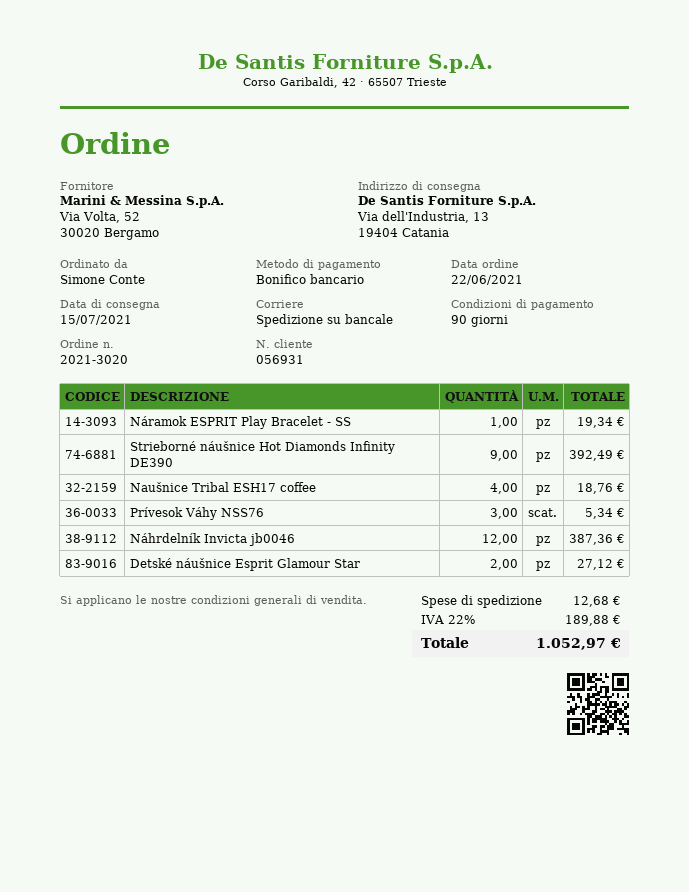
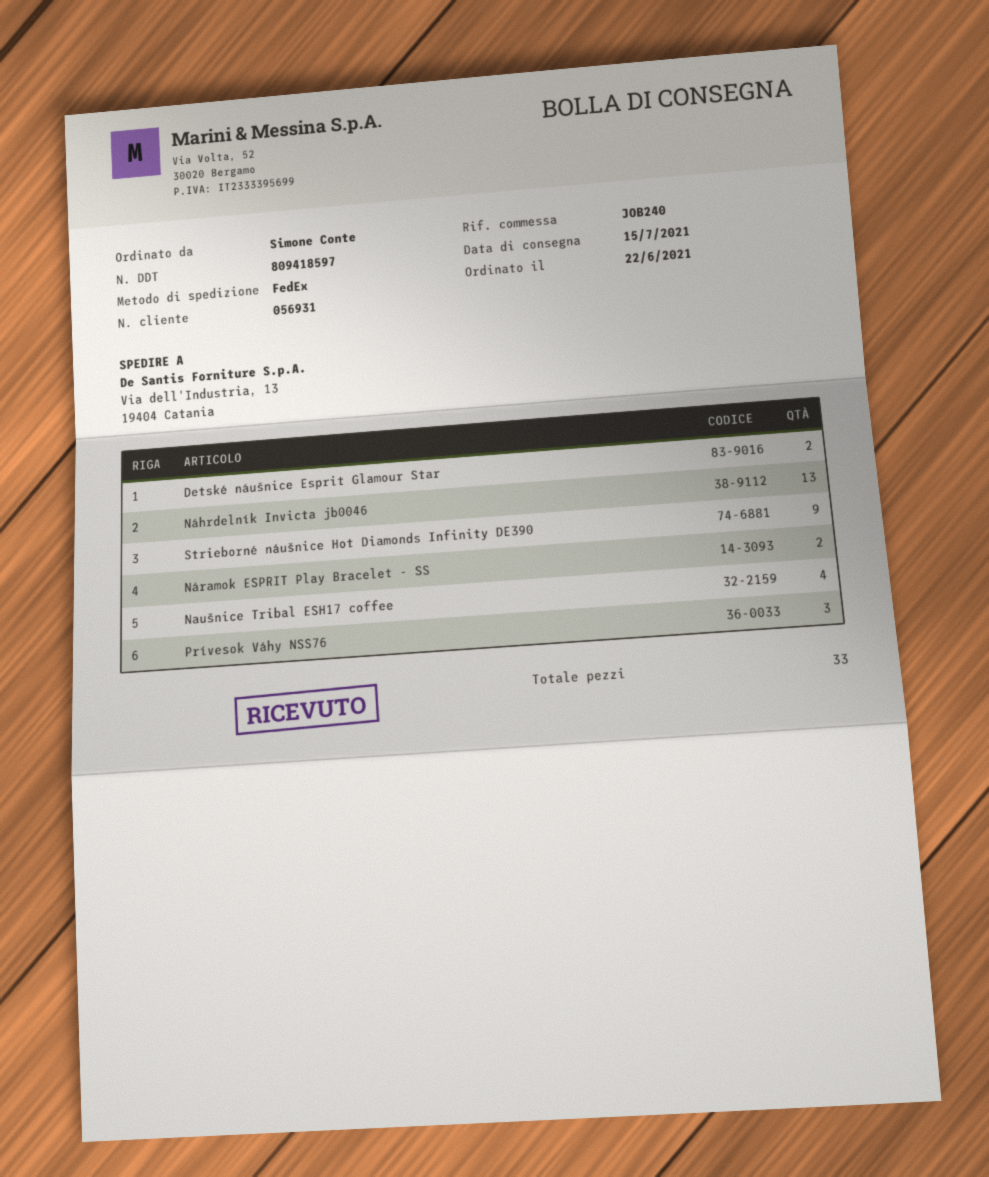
shipping method: pallet freight -> FedEx
Náramok ESPRIT Play Bracelet - SS: 1 -> 2
Náhrdelník Invicta jb0046: 12 -> 13

